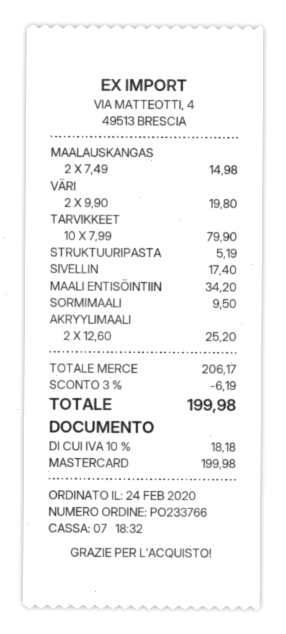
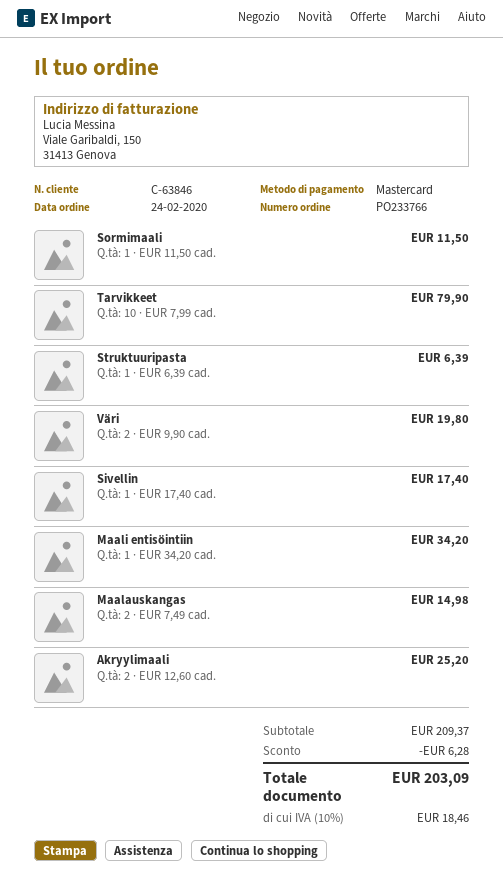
STRUKTUURIPASTA: 1 x 5.19 = 5.19 -> 1 x 6.39 = 6.39
SORMIMAALI: 1 x 9.50 = 9.50 -> 1 x 11.50 = 11.50
subtotal: 206.17 -> 209.37
discount: 6.19 -> 6.28
tax: 10% = 18.18 -> 10% = 18.46
total: 199.98 -> 203.09

